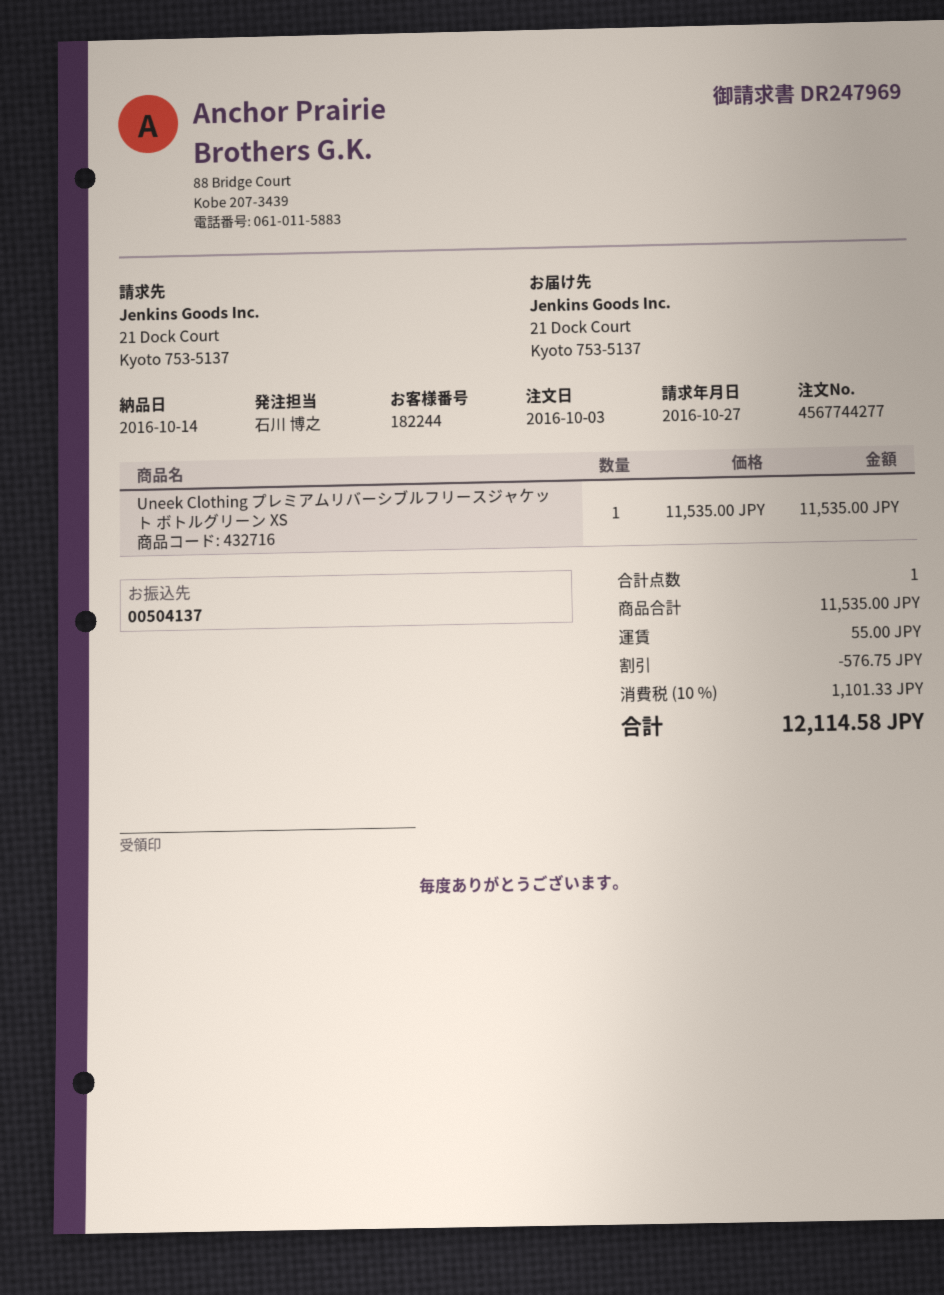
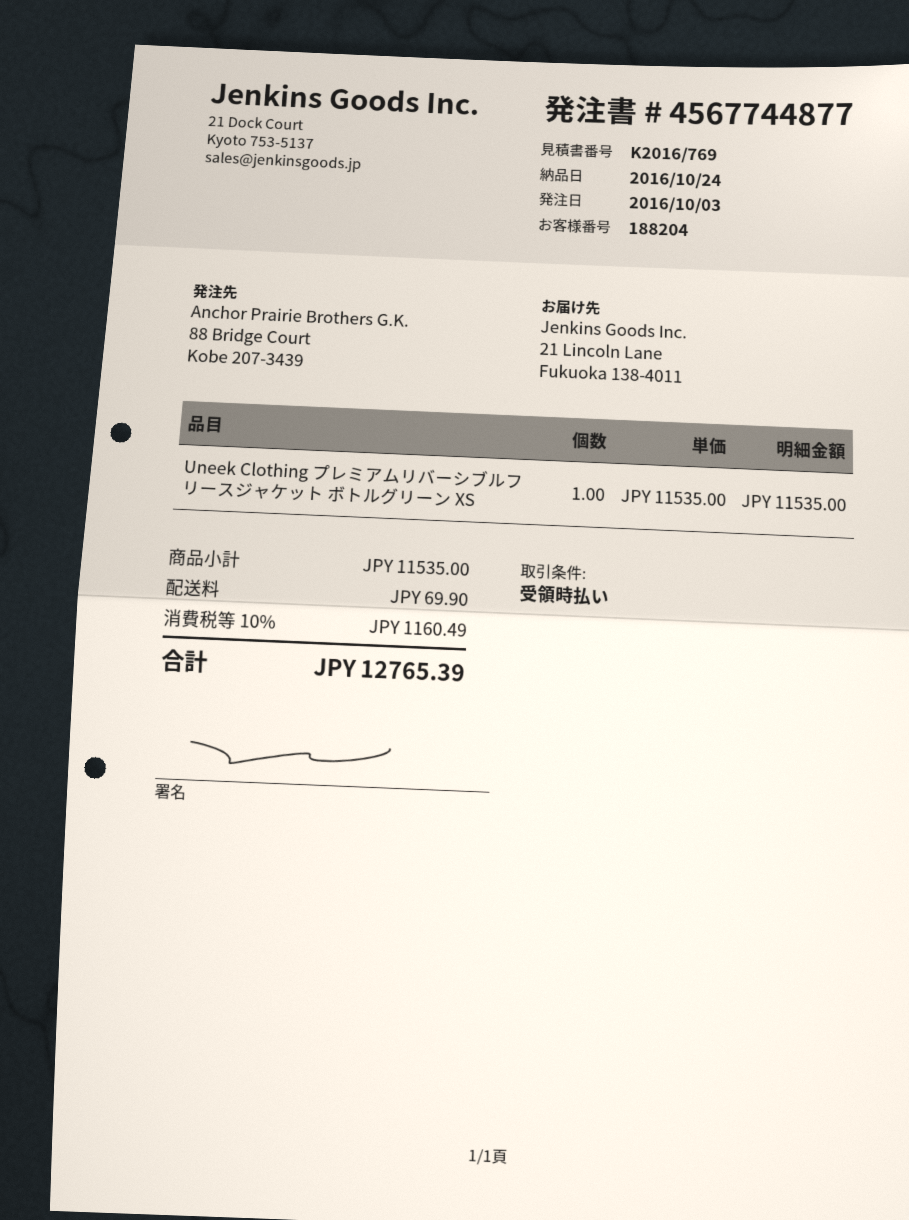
order number: 4567744277 -> 4567744877
delivery date: 2016-10-14 -> 2016-10-24
customer number: 182244 -> 188204
ship to: 21 Dock Court, Kyoto 753-5137 -> 21 Lincoln Lane, Fukuoka 138-4011
discount: 576.75 -> none
shipping: 55.00 -> 69.90
tax: 10% = 1101.33 -> 10% = 1160.49
total: 12114.58 -> 12765.39

